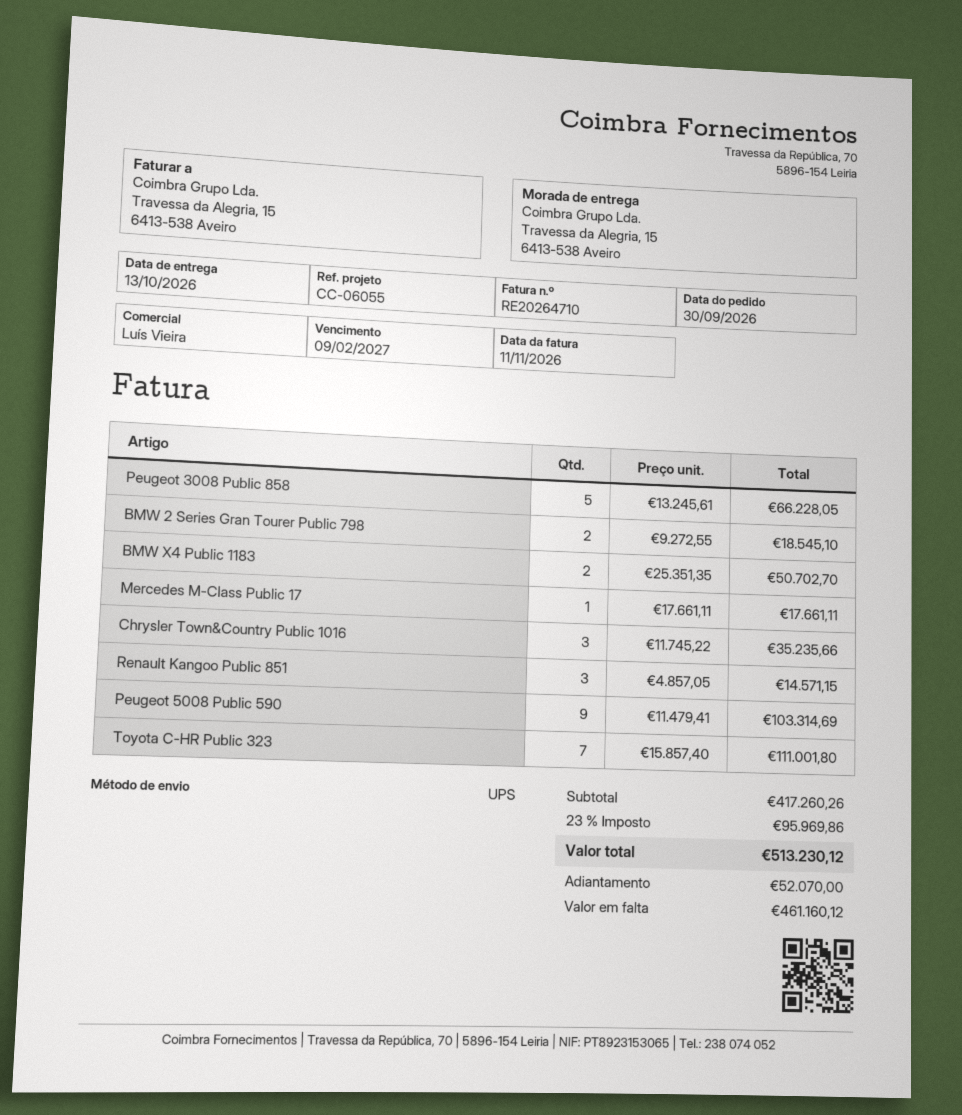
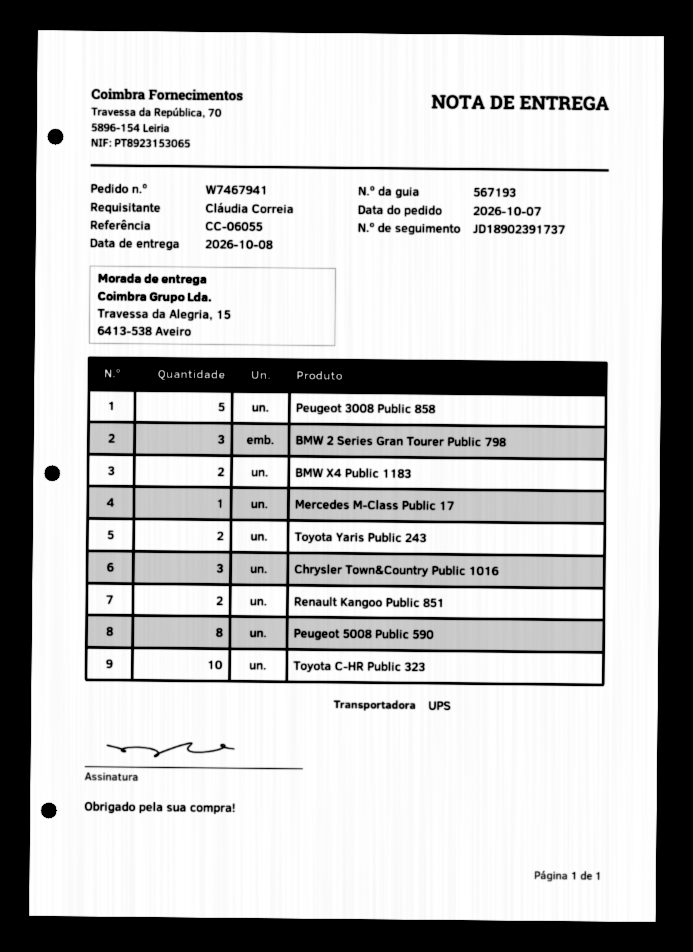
order date: 2026-09-30 -> 2026-10-07
delivery date: 2026-10-13 -> 2026-10-08
BMW 2 Series Gran Tourer Public 798: 2 -> 3
Renault Kangoo Public 851: 3 -> 2
Peugeot 5008 Public 590: 9 -> 8
Toyota C-HR Public 323: 7 -> 10
Toyota Yaris Public 243: none -> 2

